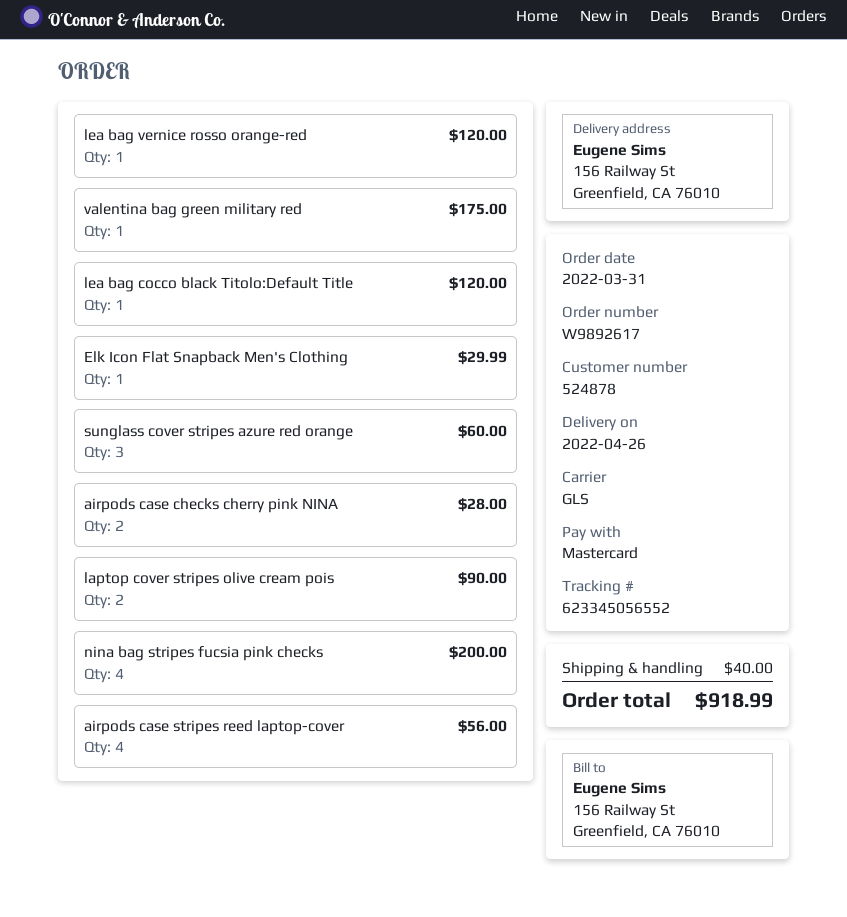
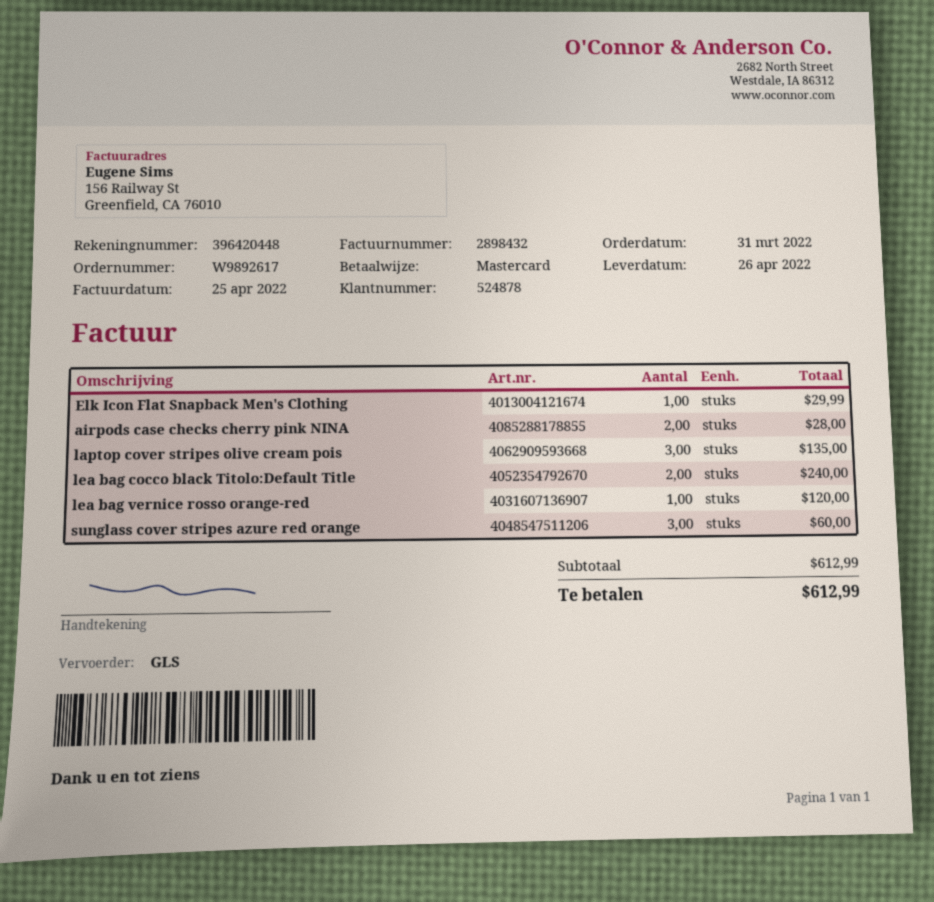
valentina bag green military red: 1 for 175.00 -> none
lea bag cocco black Titolo:Default Title: 1 for 120.00 -> 2 for 240.00
laptop cover stripes olive cream pois: 2 for 90.00 -> 3 for 135.00
nina bag stripes fucsia pink checks: 4 for 200.00 -> none
airpods case stripes reed laptop-cover: 4 for 56.00 -> none
shipping: 40.00 -> none
total: 918.99 -> 612.99

